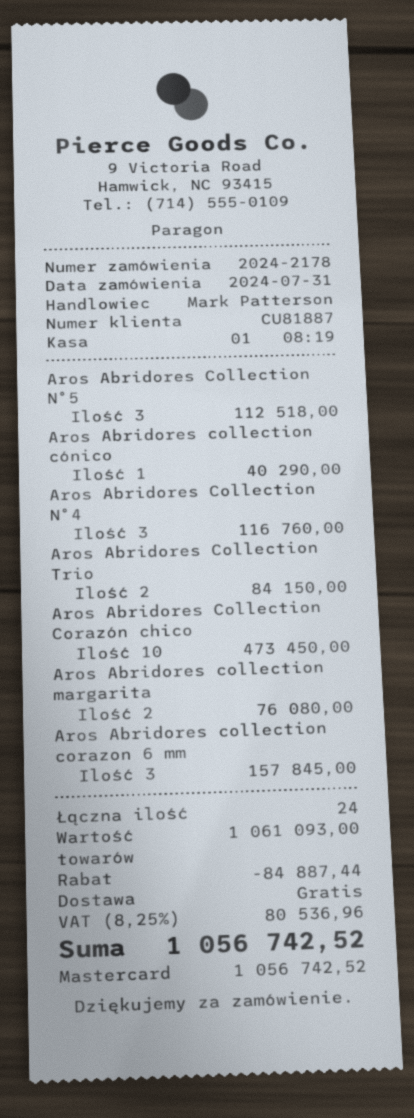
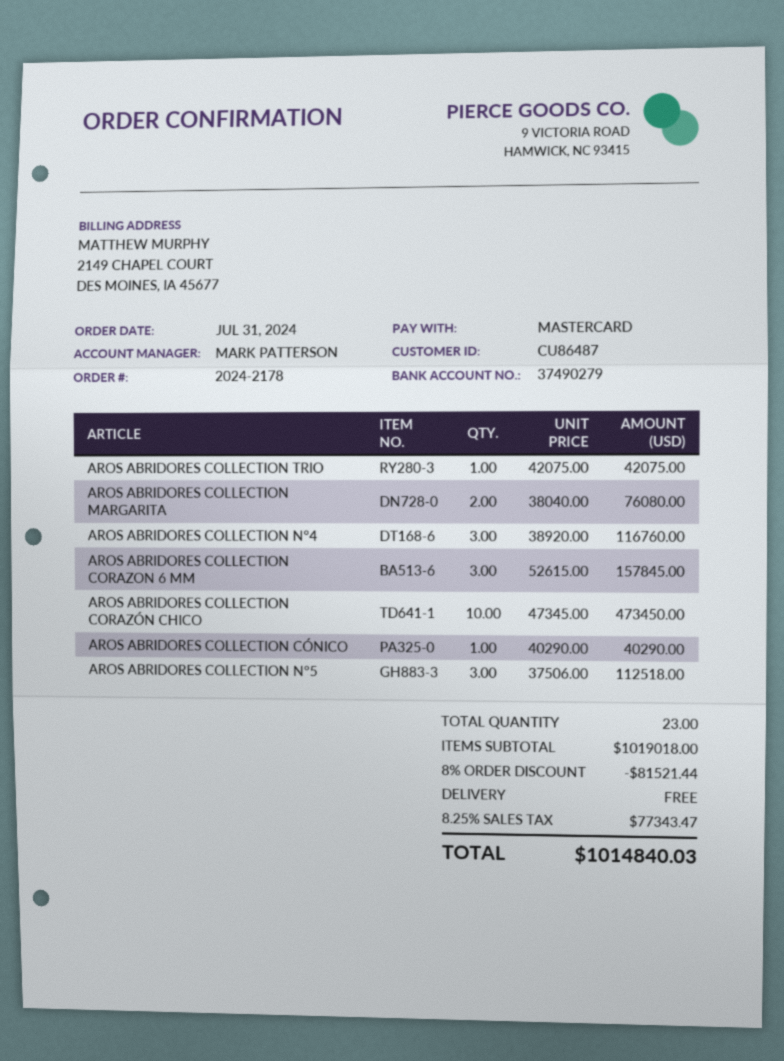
customer number: CU81887 -> CU86487
Aros Abridores Collection Trio: 2 for 84150.00 -> 1 for 42075.00
total quantity: 24 -> 23
subtotal: 1061093.00 -> 1019018.00
discount: 84887.44 -> 81521.44
tax: 8.25% = 80536.96 -> 8.25% = 77343.47
total: 1056742.52 -> 1014840.03

